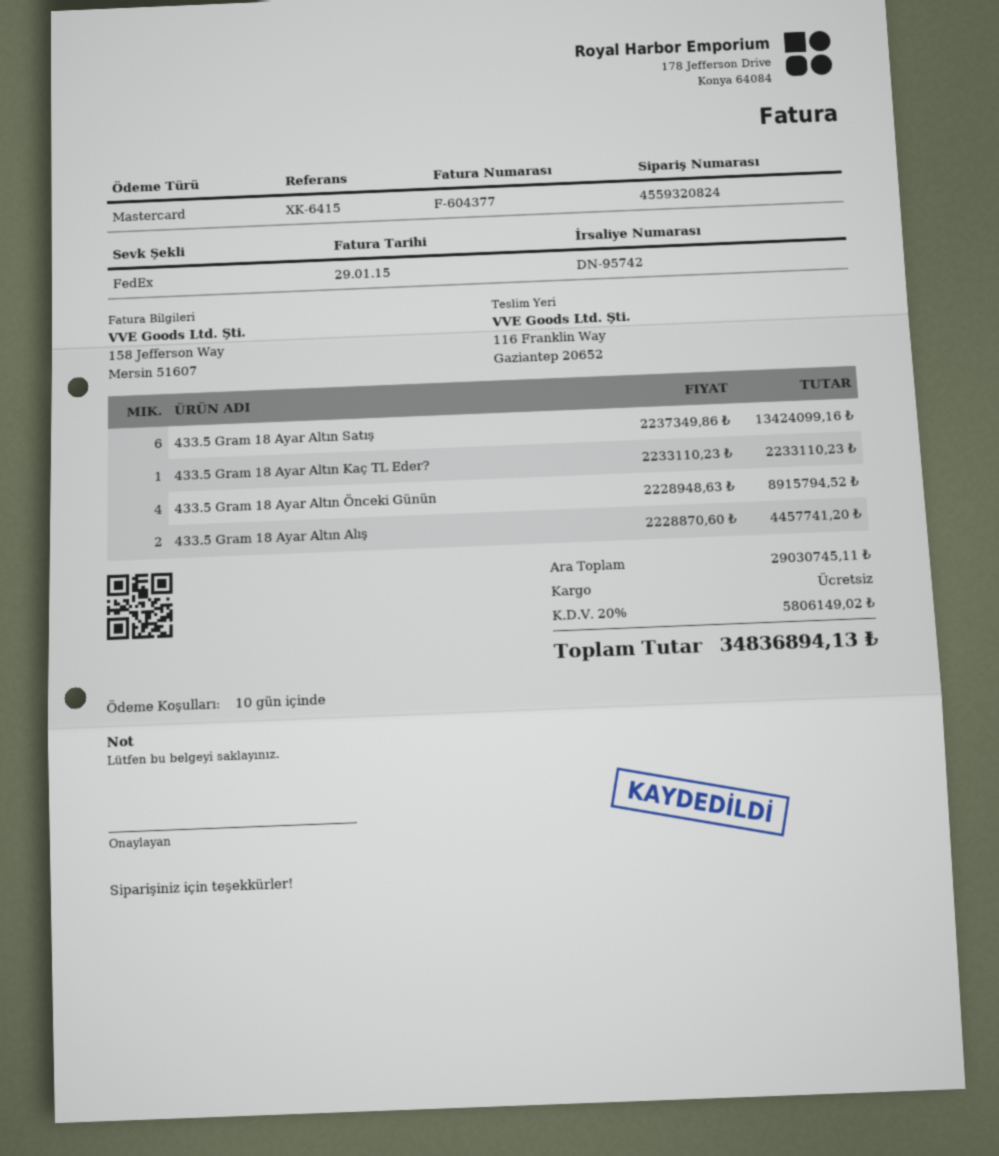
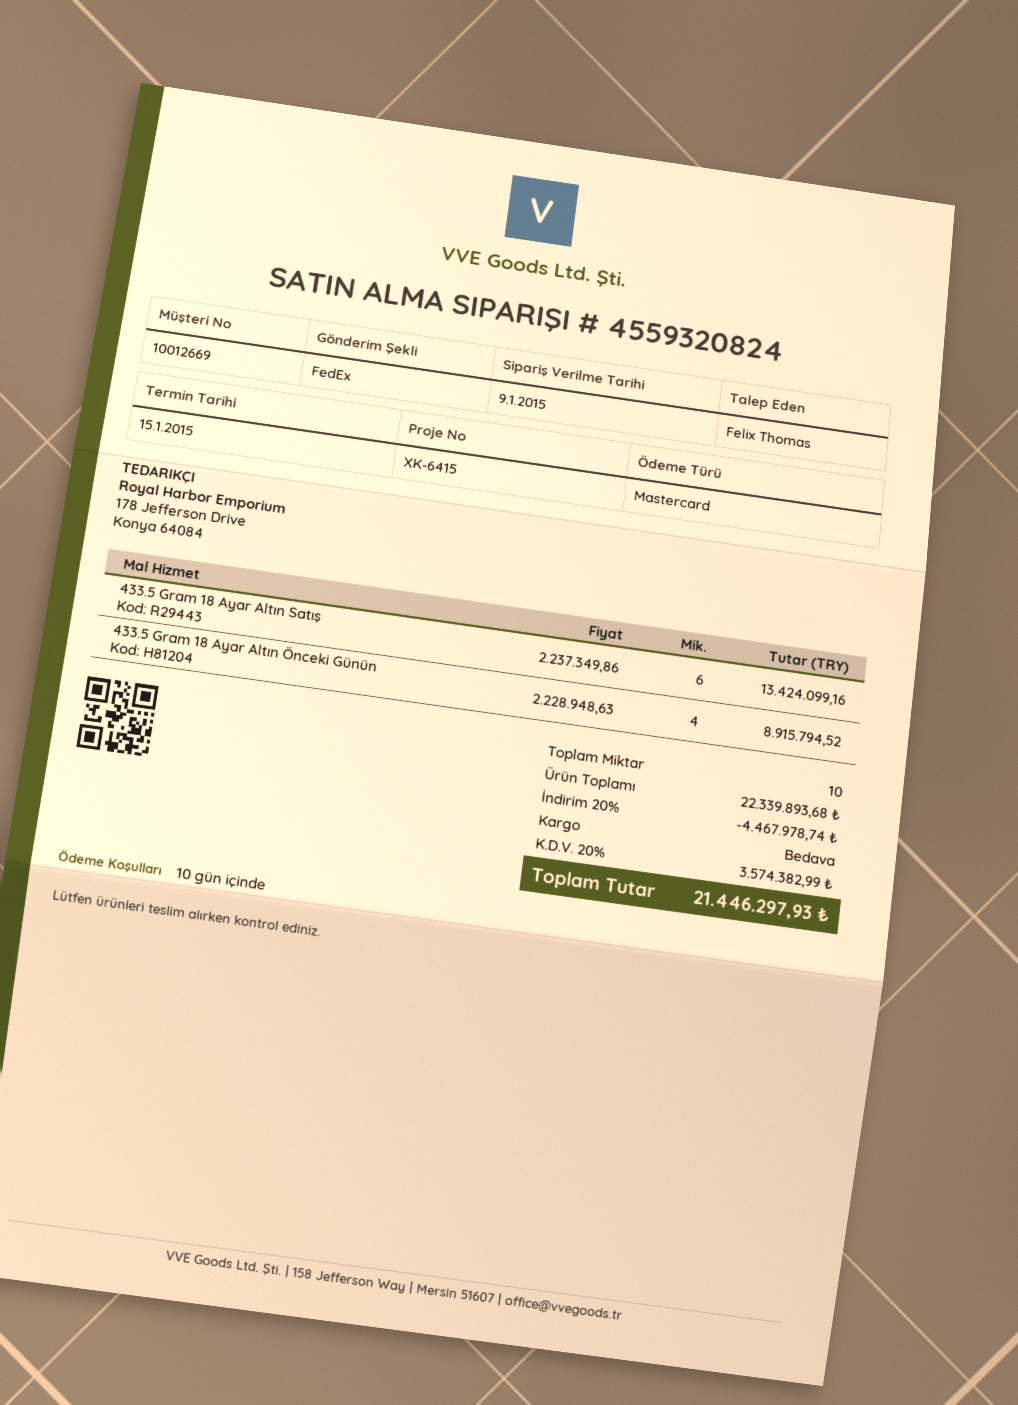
433.5 Gram 18 Ayar Altın Kaç TL Eder?: 1 x 2233110.23 = 2233110.23 -> none
433.5 Gram 18 Ayar Altın Alış: 2 x 2228870.60 = 4457741.20 -> none
subtotal: 29030745.11 -> 22339893.68
discount: none -> 20% = 4467978.74
tax: 20% = 5806149.02 -> 20% = 3574382.99
total: 34836894.13 -> 21446297.93

